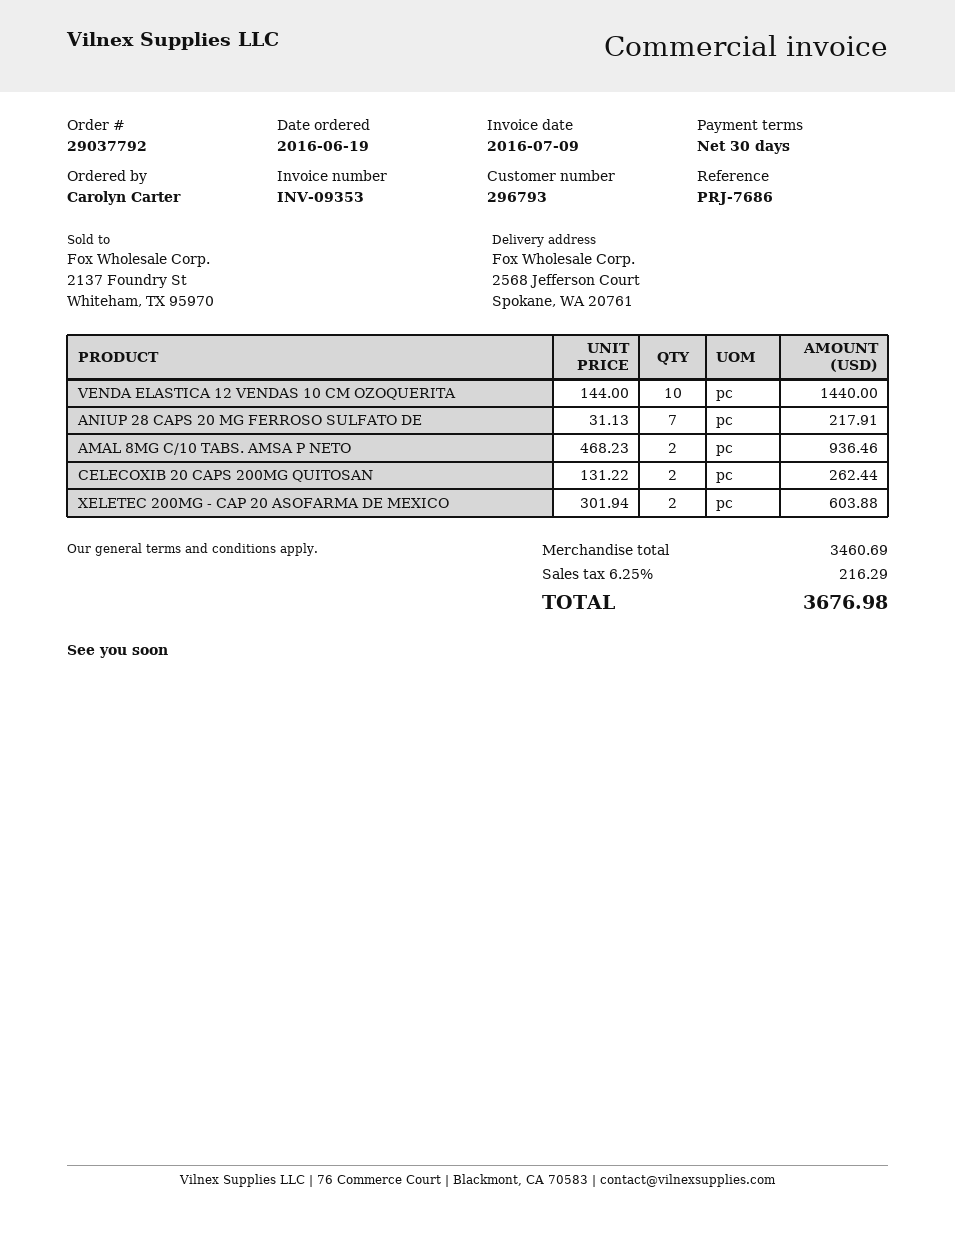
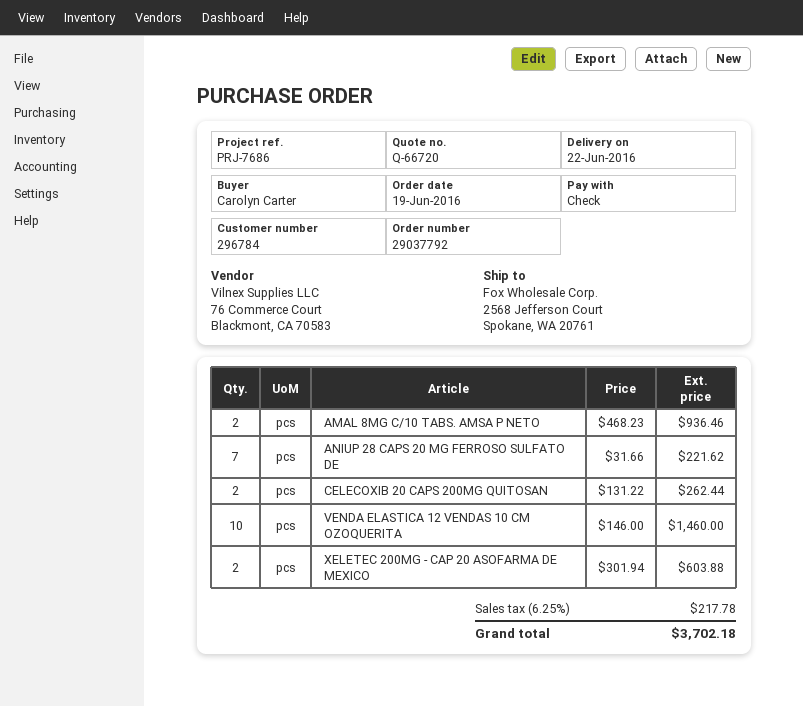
customer number: 296793 -> 296784
VENDA ELASTICA 12 VENDAS 10 CM OZOQUERITA: 10 x 144.00 = 1440.00 -> 10 x 146.00 = 1460.00
ANIUP 28 CAPS 20 MG FERROSO SULFATO DE: 7 x 31.13 = 217.91 -> 7 x 31.66 = 221.62
tax: 6.25% = 216.29 -> 6.25% = 217.78
total: 3676.98 -> 3702.18

